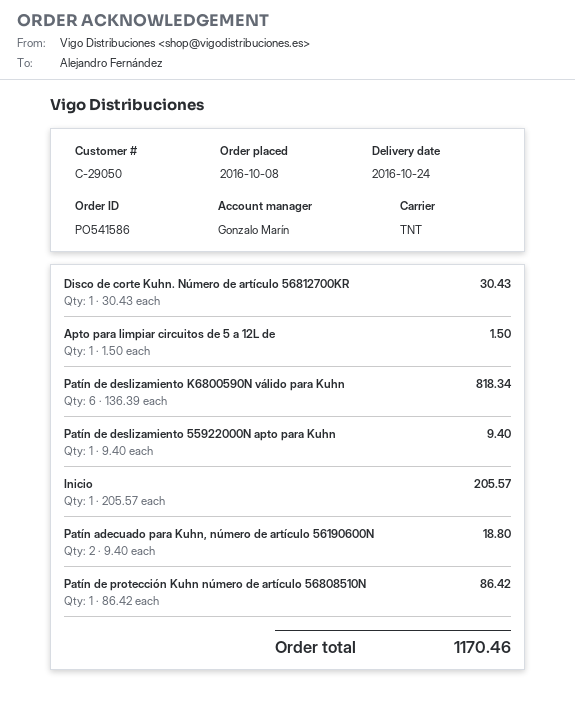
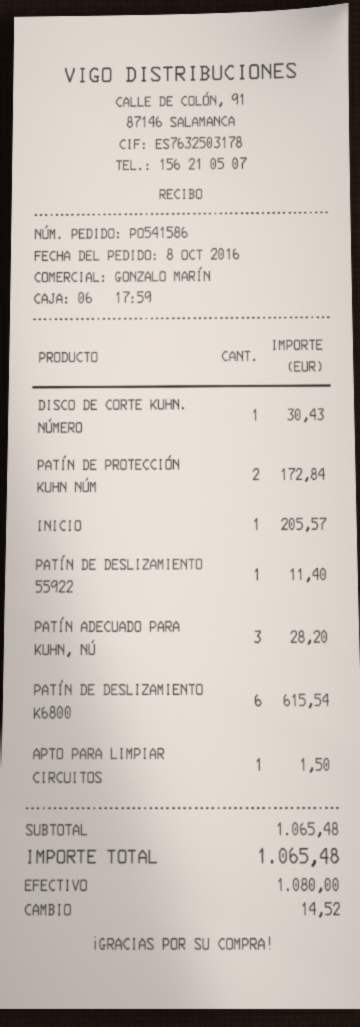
Patín de deslizamiento K6800590N válido para Kuhn: 6 for 818.34 -> 6 for 615.54
Patín de deslizamiento 55922000N apto para Kuhn: 1 for 9.40 -> 1 for 11.40
Patín adecuado para Kuhn, número de artículo 56190600N: 2 for 18.80 -> 3 for 28.20
Patín de protección Kuhn número de artículo 56808510N: 1 for 86.42 -> 2 for 172.84
total: 1170.46 -> 1065.48

